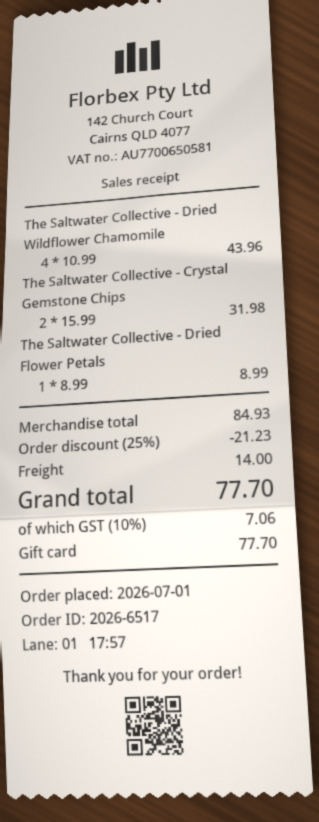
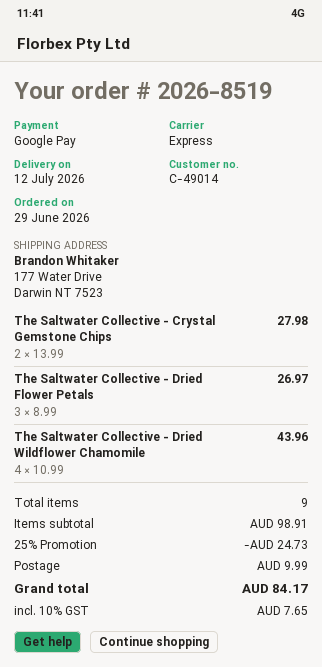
order number: 2026-6517 -> 2026-8519
order date: 2026-07-01 -> 2026-06-29
payment method: gift card -> Google Pay
The Saltwater Collective - Crystal Gemstone Chips: 2 x 15.99 = 31.98 -> 2 x 13.99 = 27.98
The Saltwater Collective - Dried Flower Petals: 1 x 8.99 = 8.99 -> 3 x 8.99 = 26.97
subtotal: 84.93 -> 98.91
discount: 25% = 21.23 -> 25% = 24.73
shipping: 14.00 -> 9.99
tax: 10% = 7.06 -> 10% = 7.65
total: 77.70 -> 84.17

